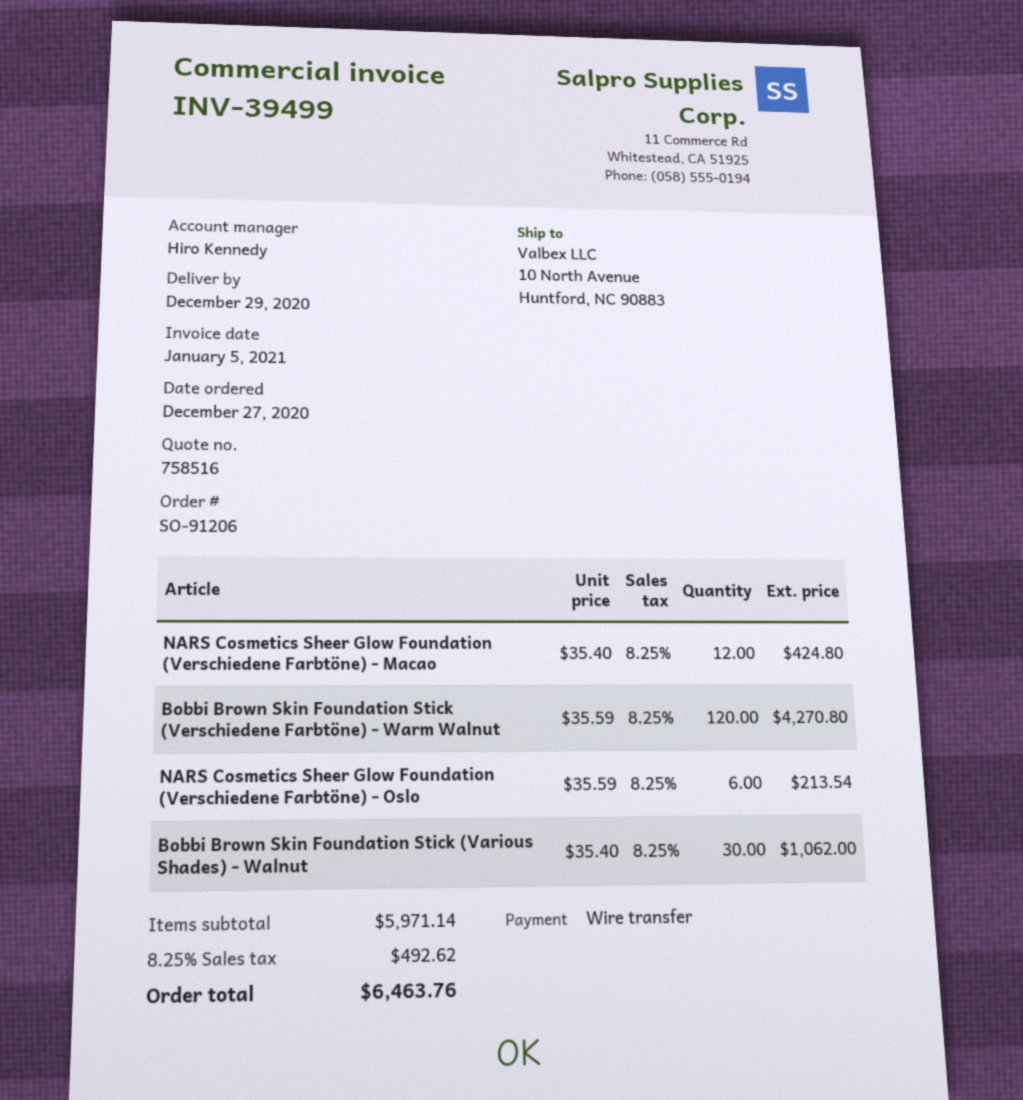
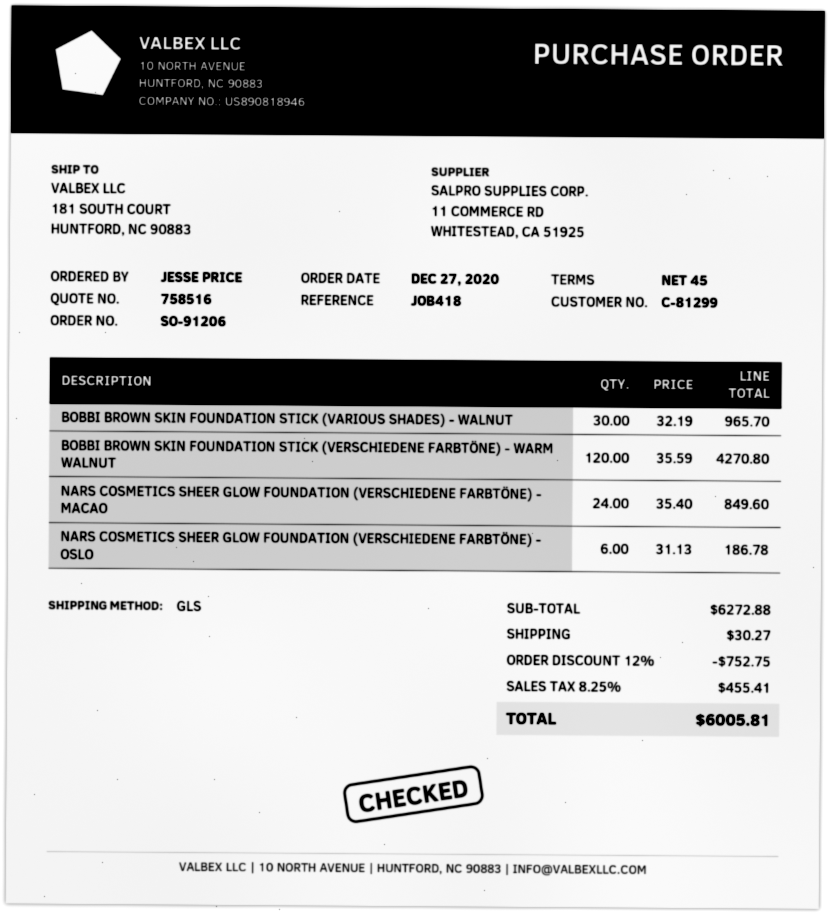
ship to: 10 North Avenue, Huntford, NC 90883 -> 181 SOUTH COURT, HUNTFORD, NC 90883
NARS Cosmetics Sheer Glow Foundation (Verschiedene Farbtöne) - Macao: 12 x 35.40 = 424.80 -> 24 x 35.40 = 849.60
NARS Cosmetics Sheer Glow Foundation (Verschiedene Farbtöne) - Oslo: 6 x 35.59 = 213.54 -> 6 x 31.13 = 186.78
Bobbi Brown Skin Foundation Stick (Various Shades) - Walnut: 30 x 35.40 = 1062.00 -> 30 x 32.19 = 965.70
subtotal: 5971.14 -> 6272.88
discount: none -> 12% = 752.75
shipping: none -> 30.27
tax: 8.25% = 492.62 -> 8.25% = 455.41
total: 6463.76 -> 6005.81

